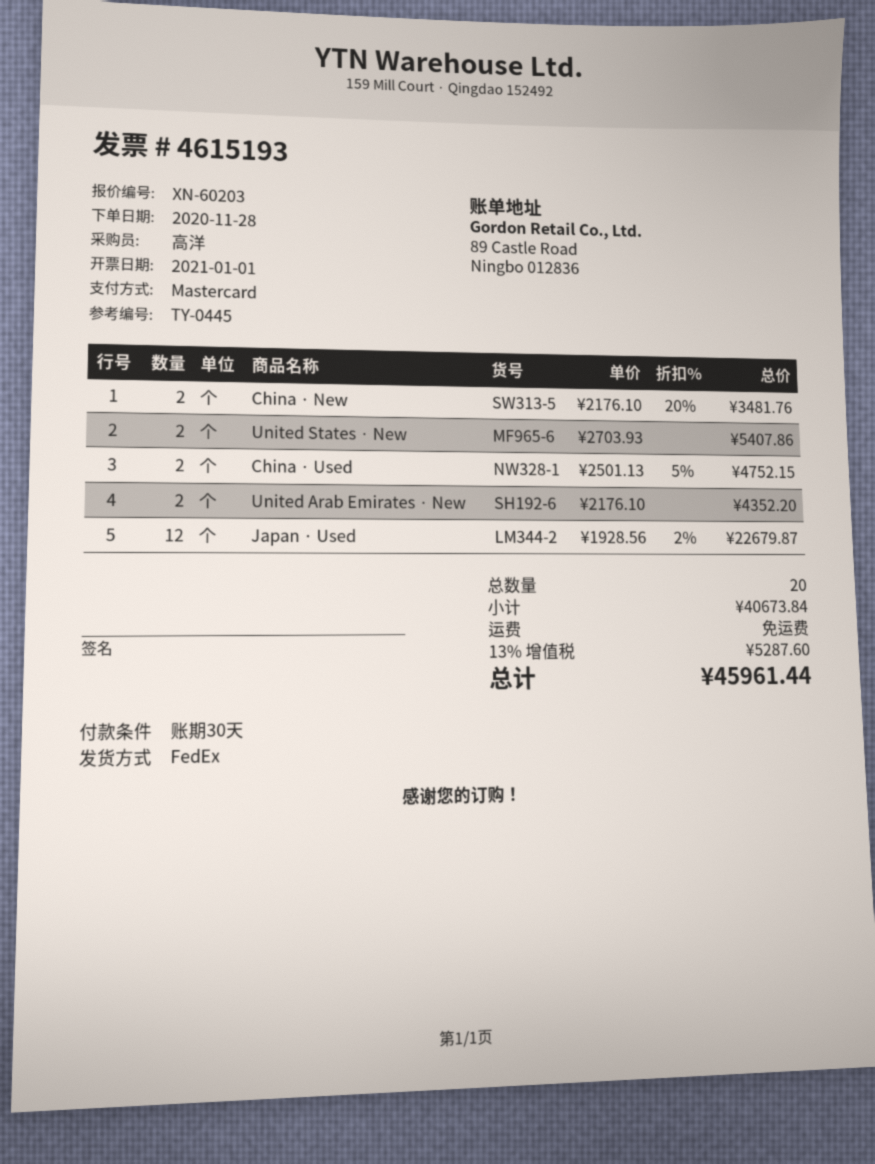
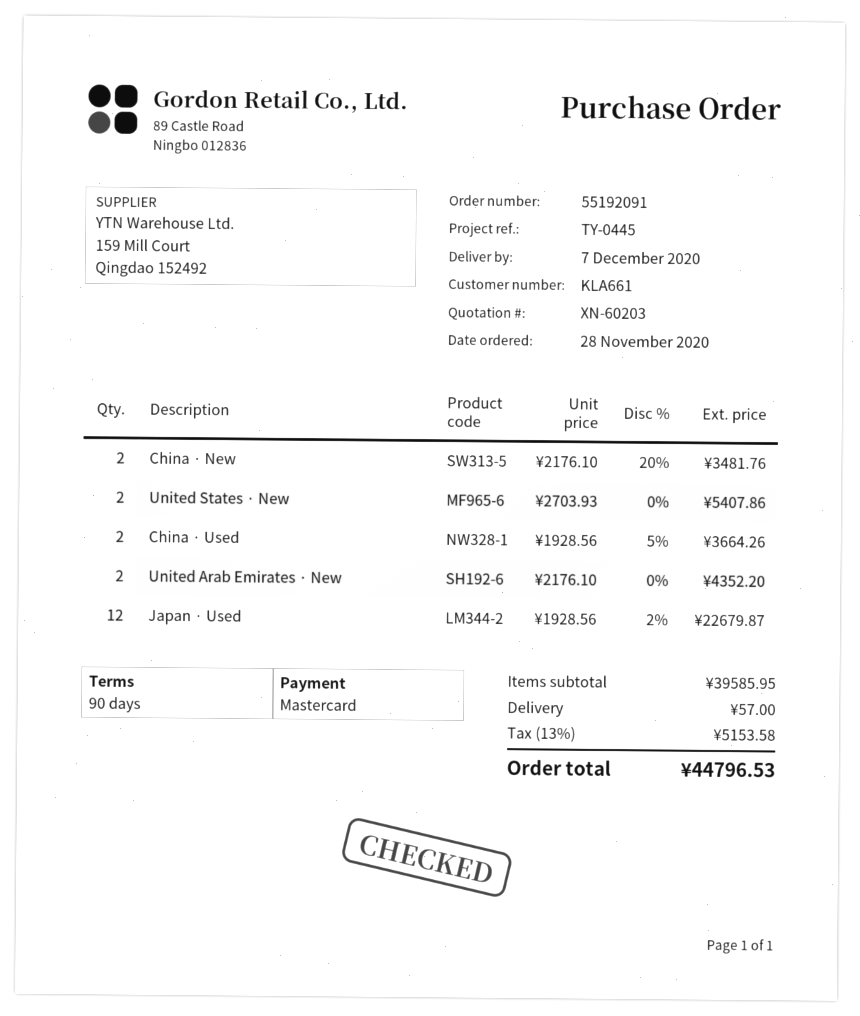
payment terms: 30 days -> 90 days
China · Used: 2 x 2501.13 - 5% = 4752.15 -> 2 x 1928.56 - 5% = 3664.26
subtotal: 40673.84 -> 39585.95
shipping: 0.00 -> 57.00
tax: 13% = 5287.60 -> 13% = 5153.58
total: 45961.44 -> 44796.53

